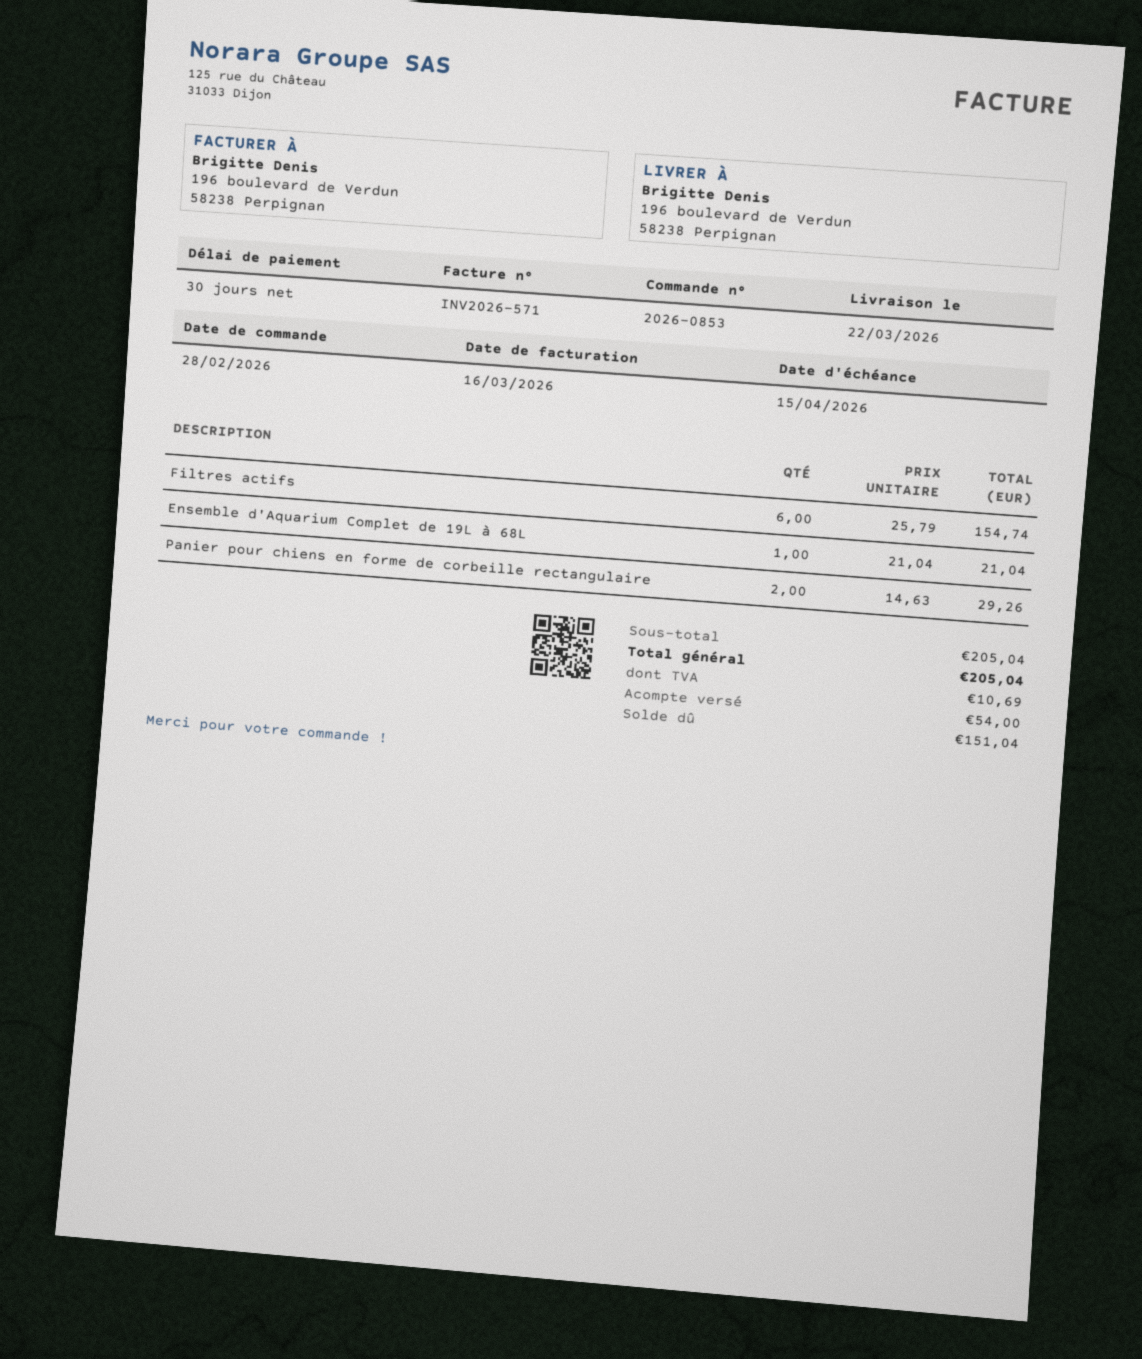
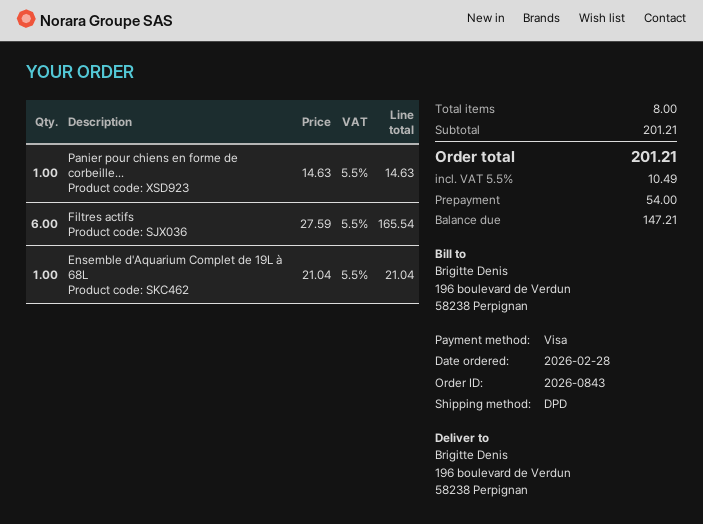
order number: 2026-0853 -> 2026-0843
Filtres actifs: 6 x 25.79 = 154.74 -> 6 x 27.59 = 165.54
Panier pour chiens en forme de corbeille rectangulaire: 2 x 14.63 = 29.26 -> 1 x 14.63 = 14.63
subtotal: 205.04 -> 201.21
tax: 10.69 -> 10.49
total: 205.04 -> 201.21
balance: 151.04 -> 147.21

